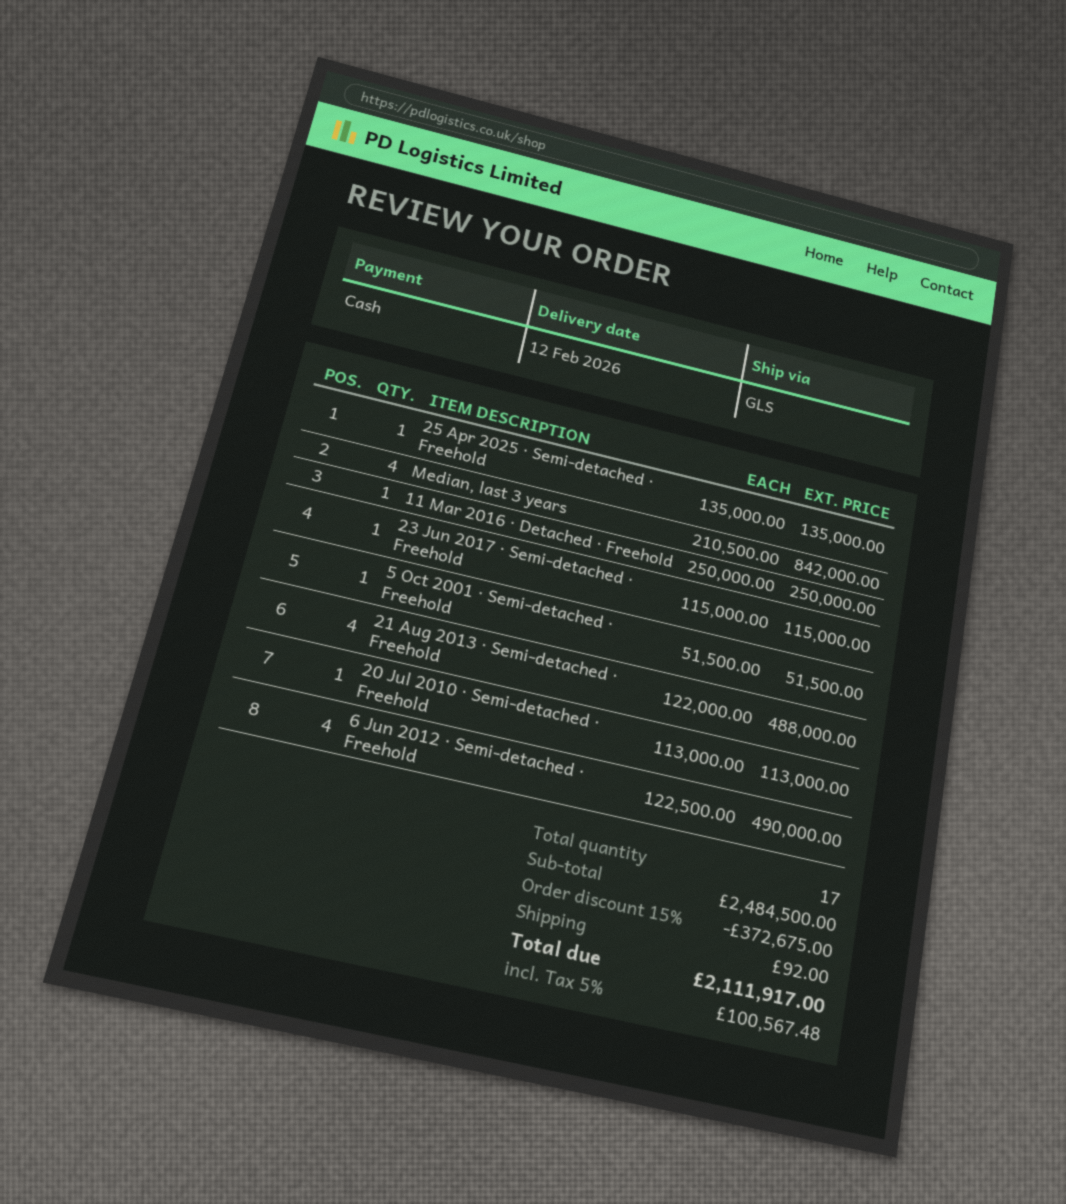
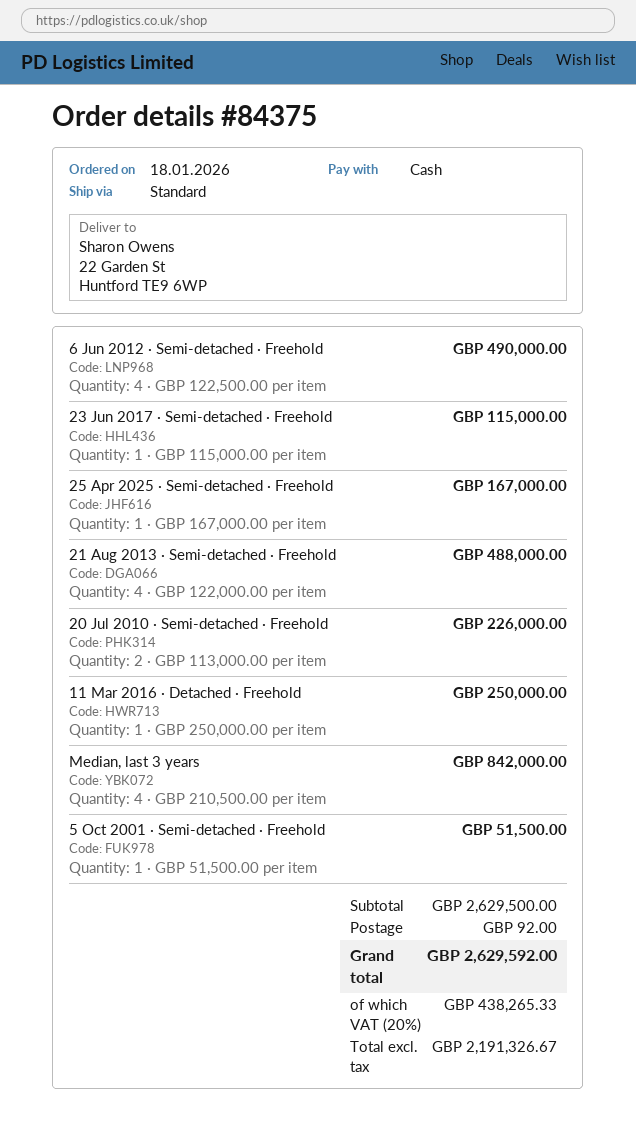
shipping method: GLS -> standard
25 Apr 2025 · Semi-detached · Freehold: 1 x 135000.00 = 135000.00 -> 1 x 167000.00 = 167000.00
20 Jul 2010 · Semi-detached · Freehold: 1 x 113000.00 = 113000.00 -> 2 x 113000.00 = 226000.00
subtotal: 2484500.00 -> 2629500.00
discount: 15% = 372675.00 -> none
tax: 5% = 100567.48 -> 20% = 438265.33
total: 2111917.00 -> 2629592.00

